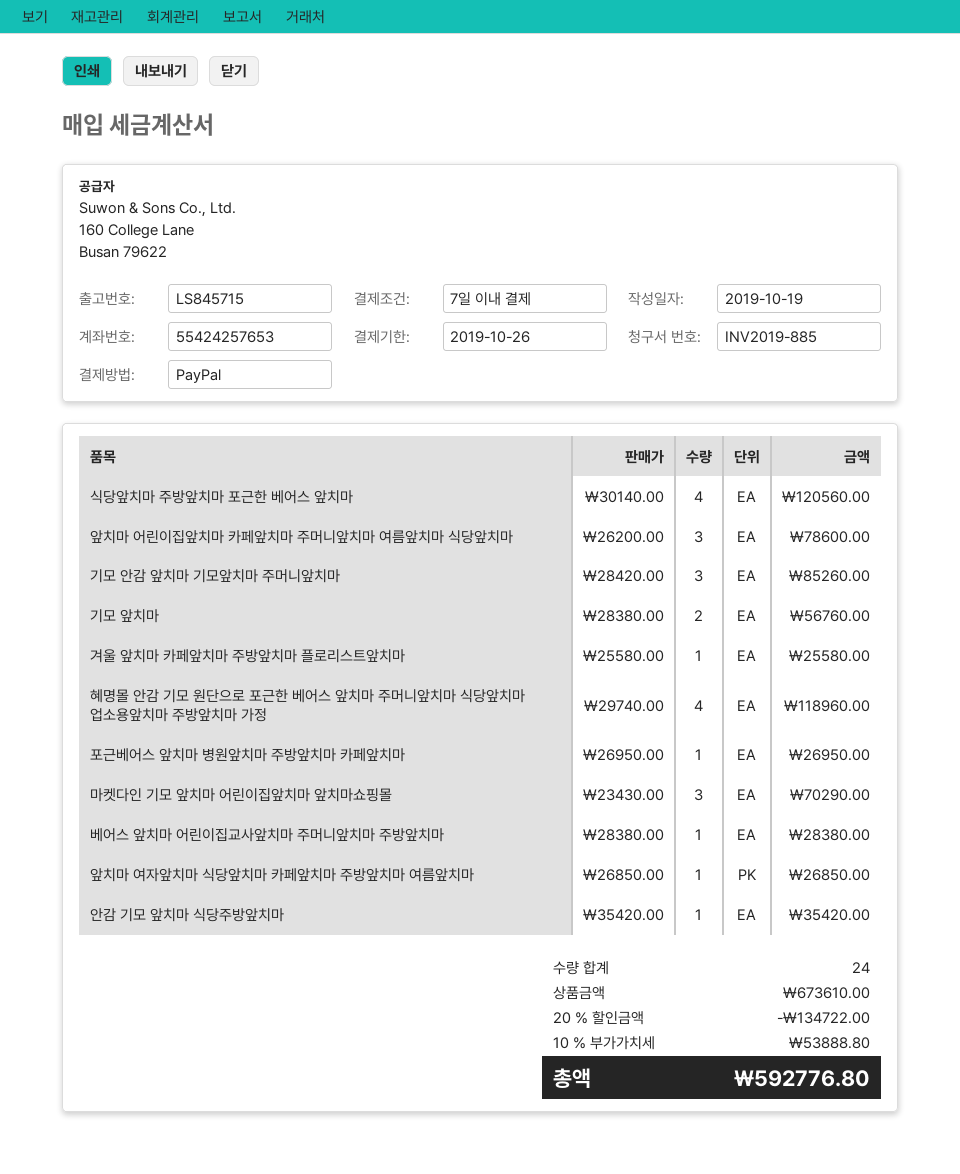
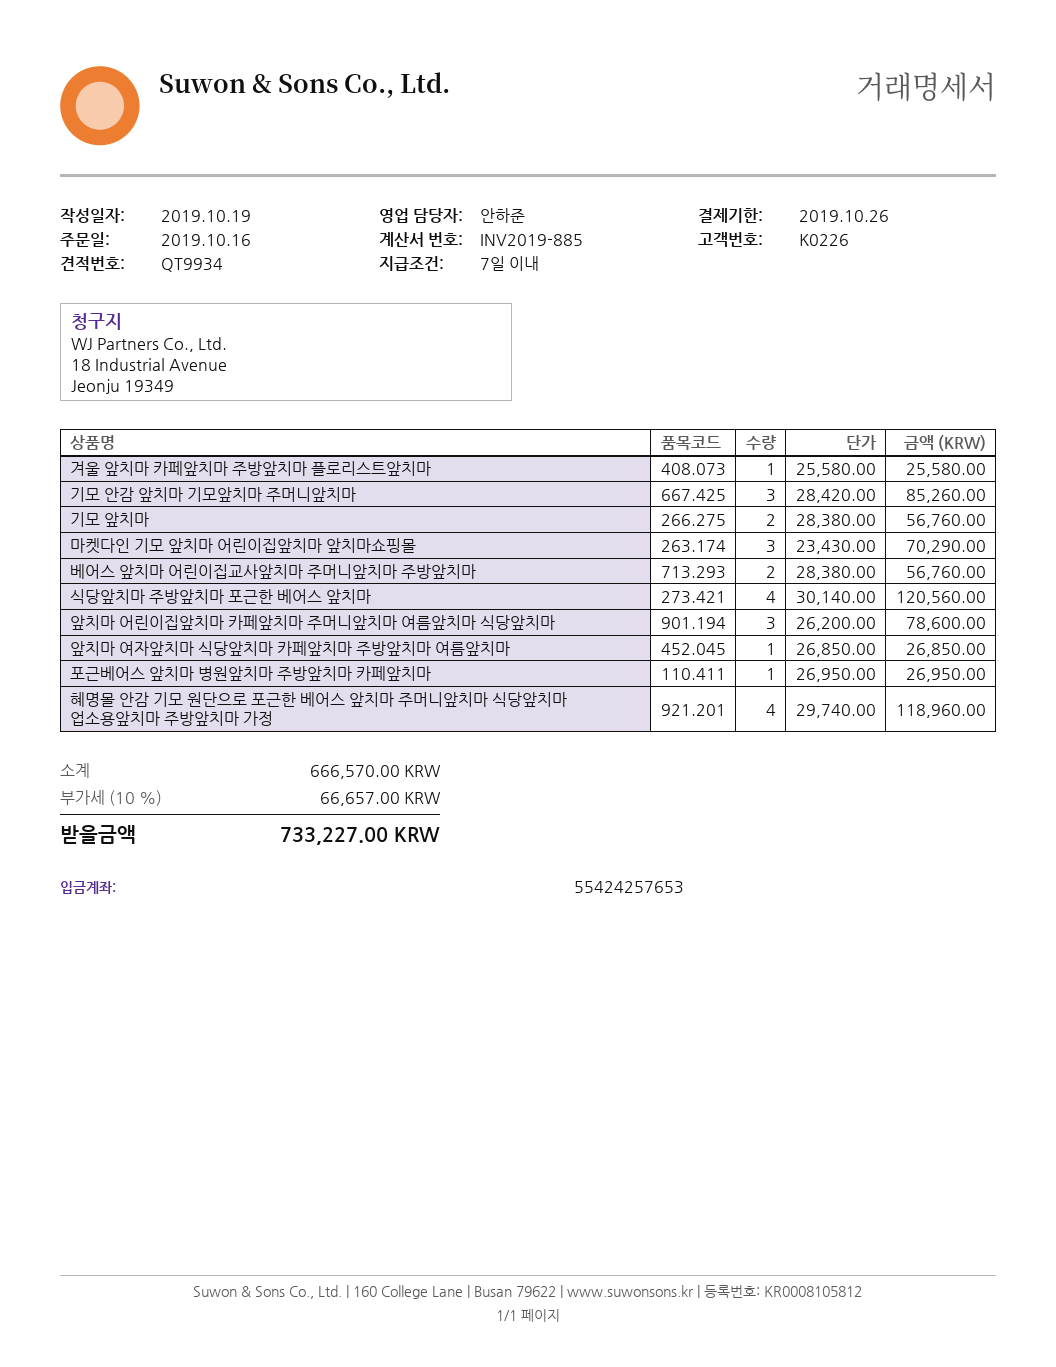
베어스 앞치마 어린이집교사앞치마 주머니앞치마 주방앞치마: 1 x 28380.00 = 28380.00 -> 2 x 28380.00 = 56760.00
안감 기모 앞치마 식당주방앞치마: 1 x 35420.00 = 35420.00 -> none
subtotal: 673610.00 -> 666570.00
discount: 20% = 134722.00 -> none
tax: 10% = 53888.80 -> 10% = 66657.00
total: 592776.80 -> 733227.00

